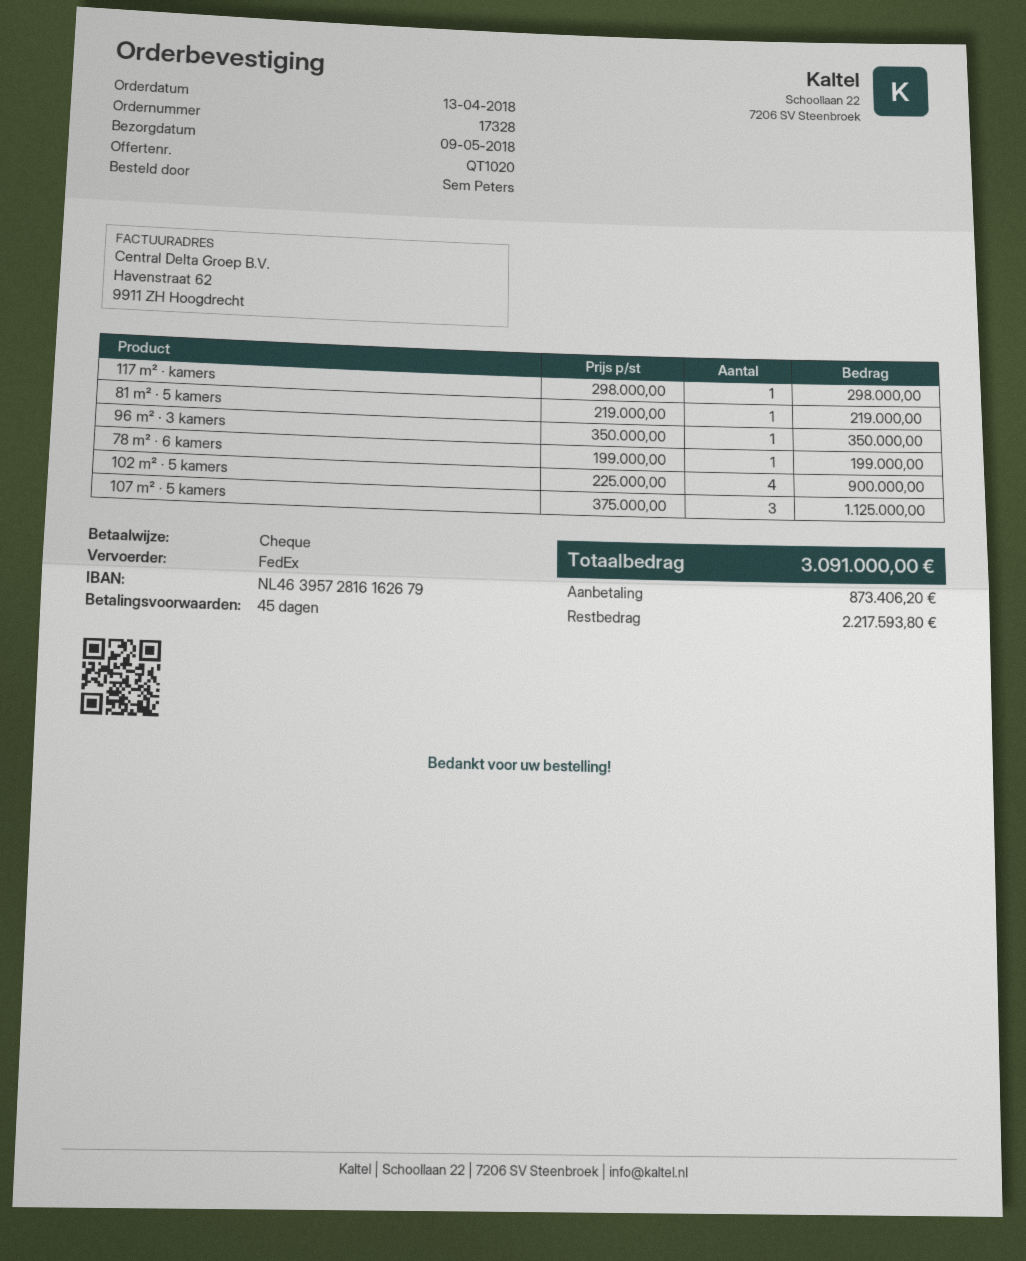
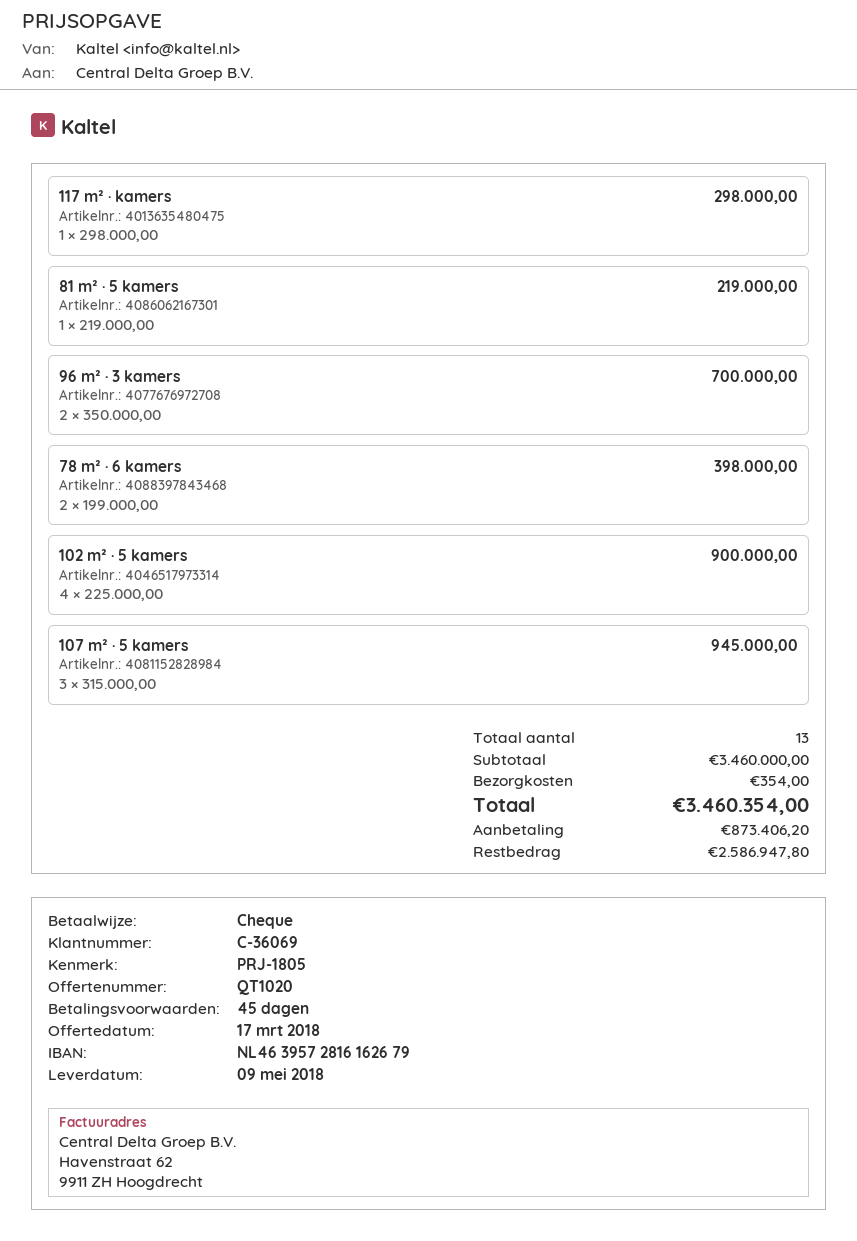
96 m² · 3 kamers: 1 x 350000.00 = 350000.00 -> 2 x 350000.00 = 700000.00
78 m² · 6 kamers: 1 x 199000.00 = 199000.00 -> 2 x 199000.00 = 398000.00
107 m² · 5 kamers: 3 x 375000.00 = 1125000.00 -> 3 x 315000.00 = 945000.00
shipping: none -> 354.00
total: 3091000.00 -> 3460354.00
balance: 2217593.80 -> 2586947.80

